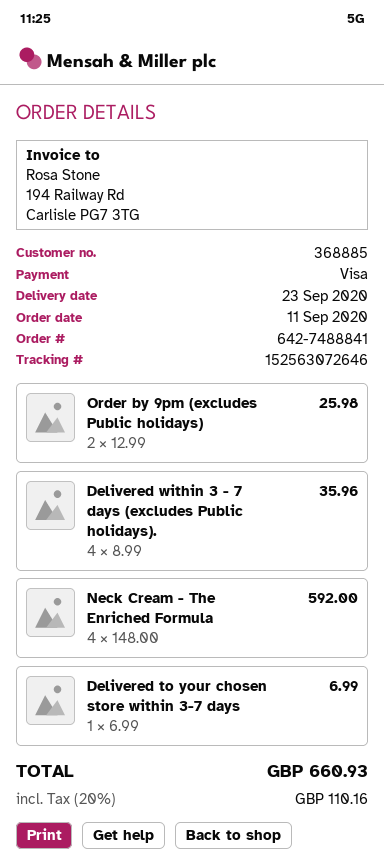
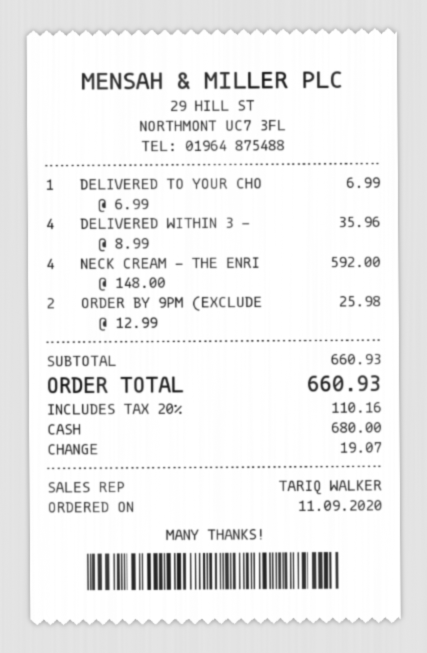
payment method: Visa -> cash

